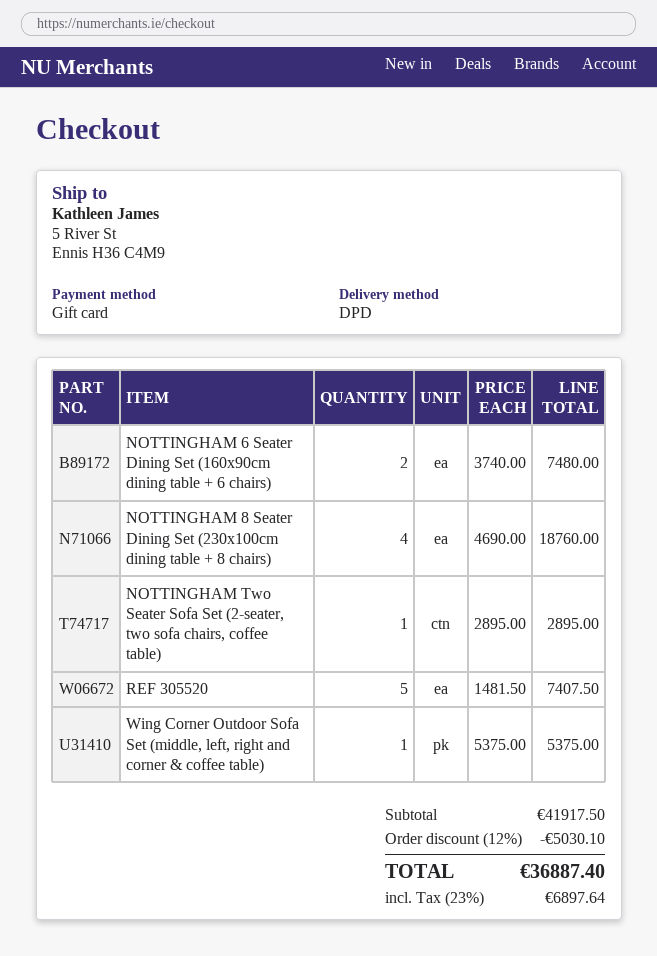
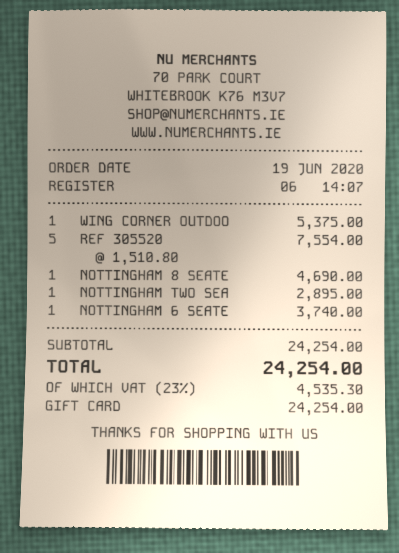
NOTTINGHAM 6 Seater Dining Set (160x90cm dining table + 6 chairs): 2 x 3740.00 = 7480.00 -> 1 x 3740.00 = 3740.00
NOTTINGHAM 8 Seater Dining Set (230x100cm dining table + 8 chairs): 4 x 4690.00 = 18760.00 -> 1 x 4690.00 = 4690.00
REF 305520: 5 x 1481.50 = 7407.50 -> 5 x 1510.80 = 7554.00
subtotal: 41917.50 -> 24254.00
discount: 12% = 5030.10 -> none
tax: 23% = 6897.64 -> 23% = 4535.30
total: 36887.40 -> 24254.00

